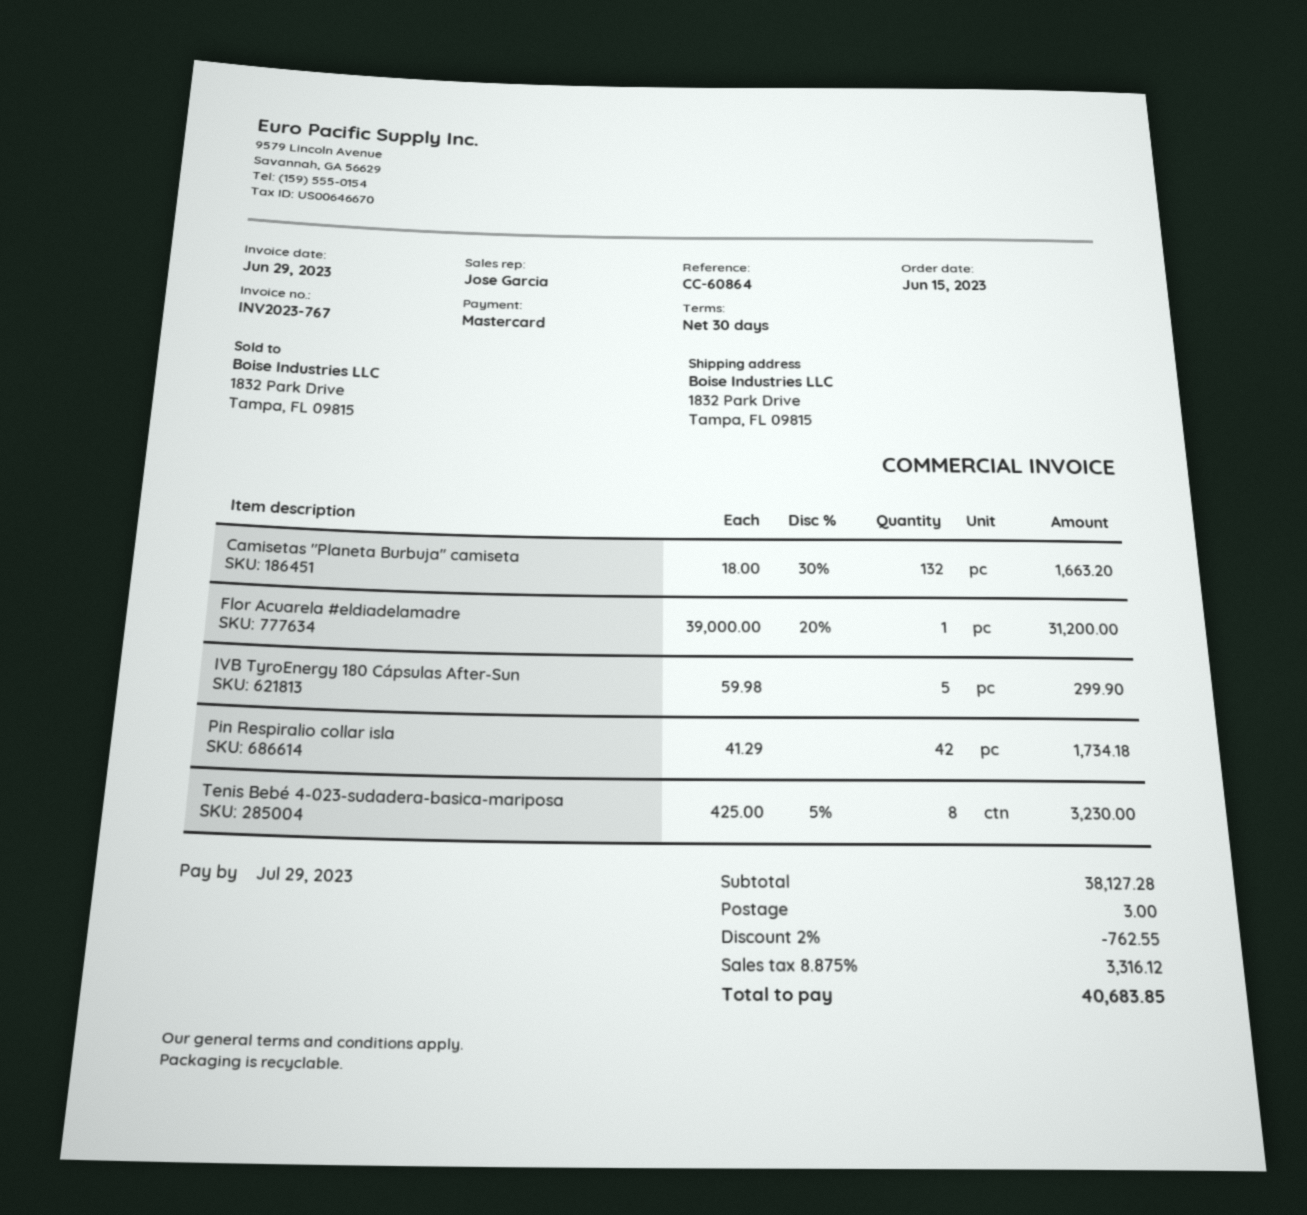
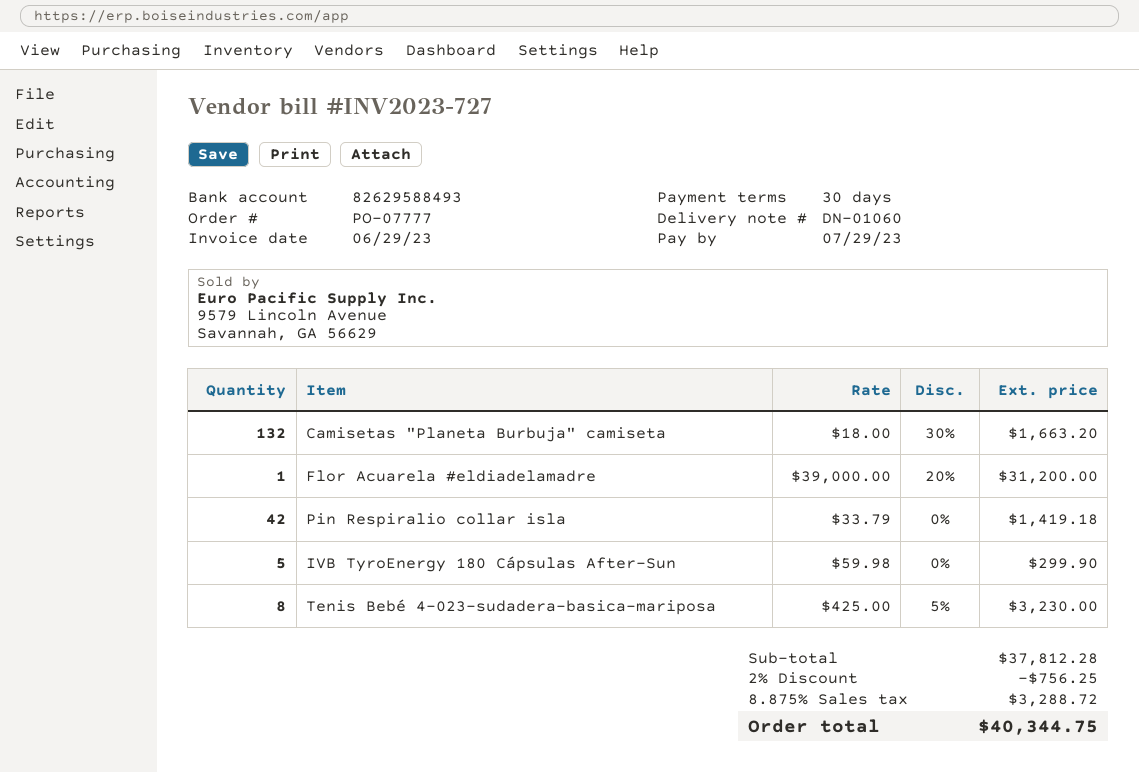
invoice number: INV2023-767 -> INV2023-727
Pin Respiralio collar isla: 42 x 41.29 = 1734.18 -> 42 x 33.79 = 1419.18
subtotal: 38127.28 -> 37812.28
discount: 2% = 762.55 -> 2% = 756.25
shipping: 3.00 -> none
tax: 8.875% = 3316.12 -> 8.875% = 3288.72
total: 40683.85 -> 40344.75

